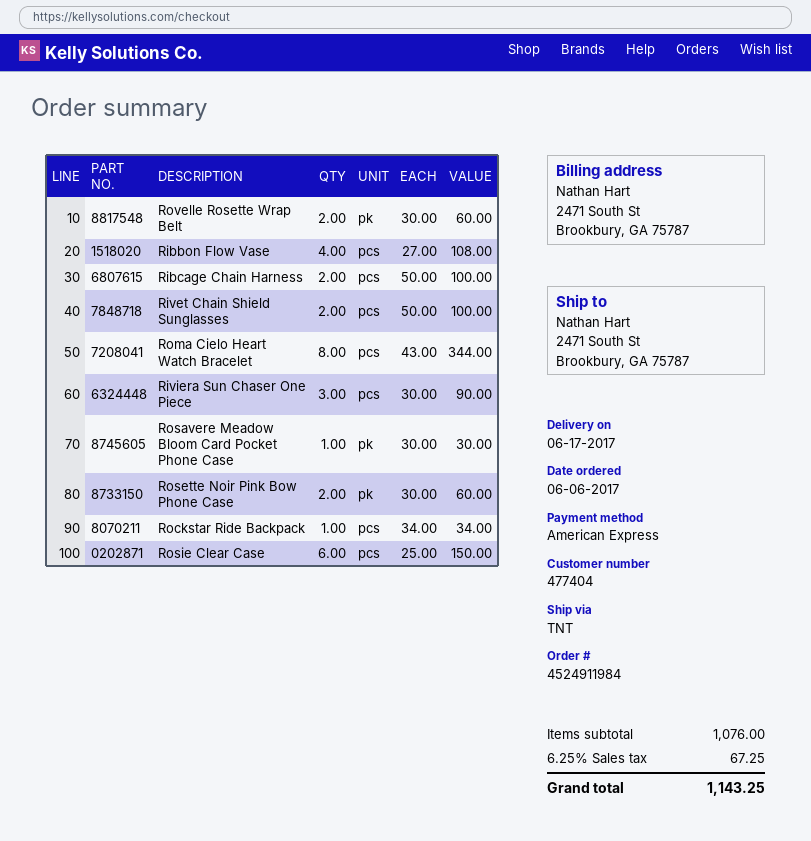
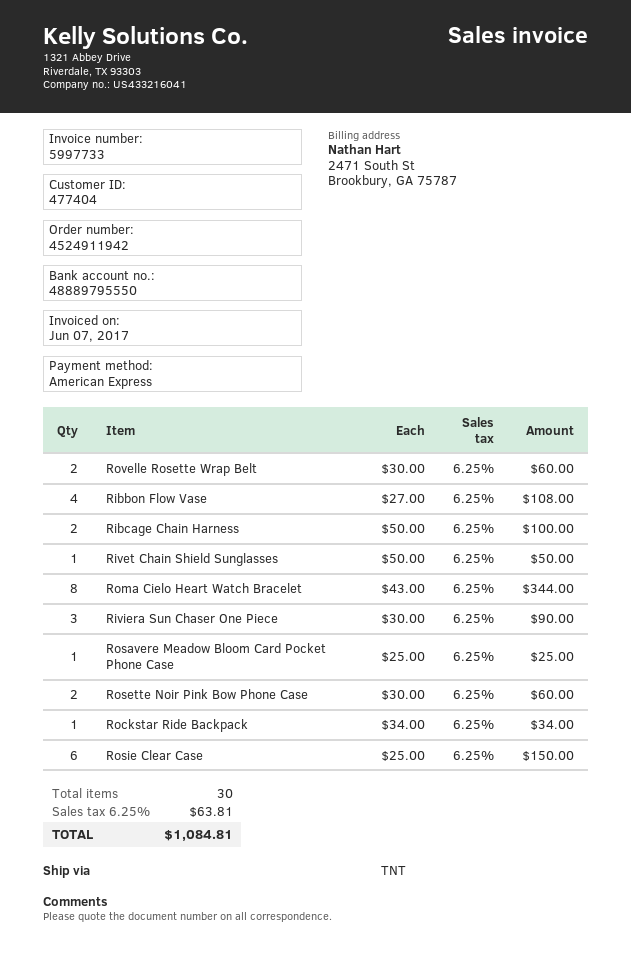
order number: 4524911984 -> 4524911942
Rivet Chain Shield Sunglasses: 2 x 50.00 = 100.00 -> 1 x 50.00 = 50.00
Rosavere Meadow Bloom Card Pocket Phone Case: 1 x 30.00 = 30.00 -> 1 x 25.00 = 25.00
tax: 6.25% = 67.25 -> 6.25% = 63.81
total: 1143.25 -> 1084.81

